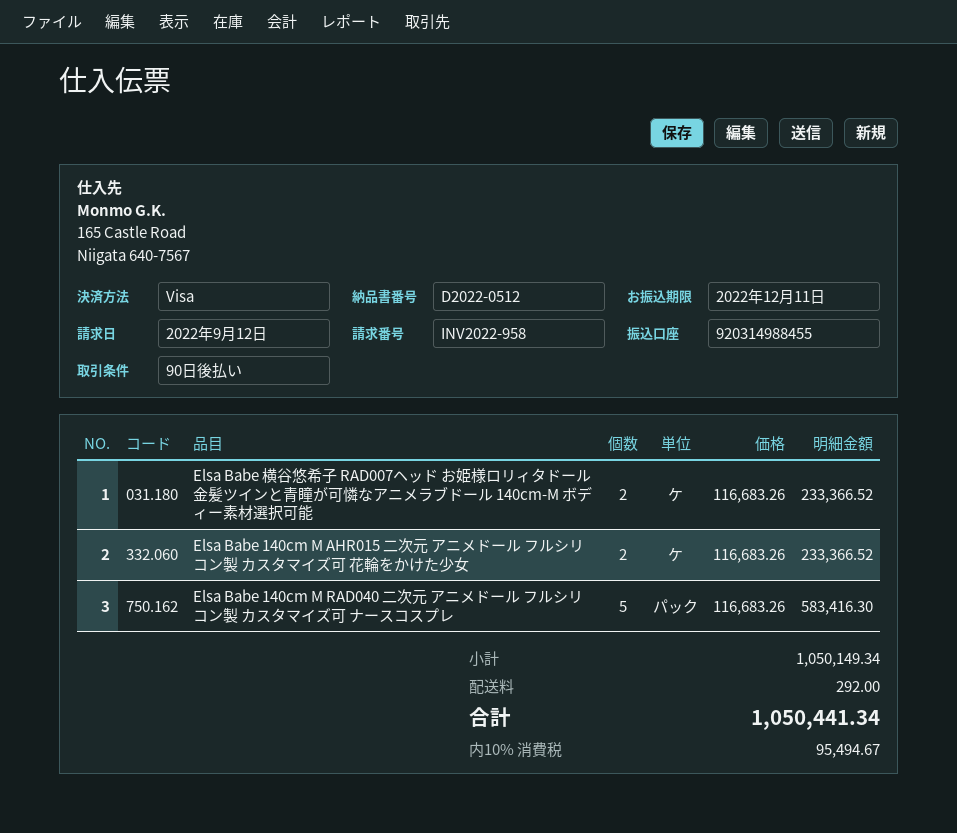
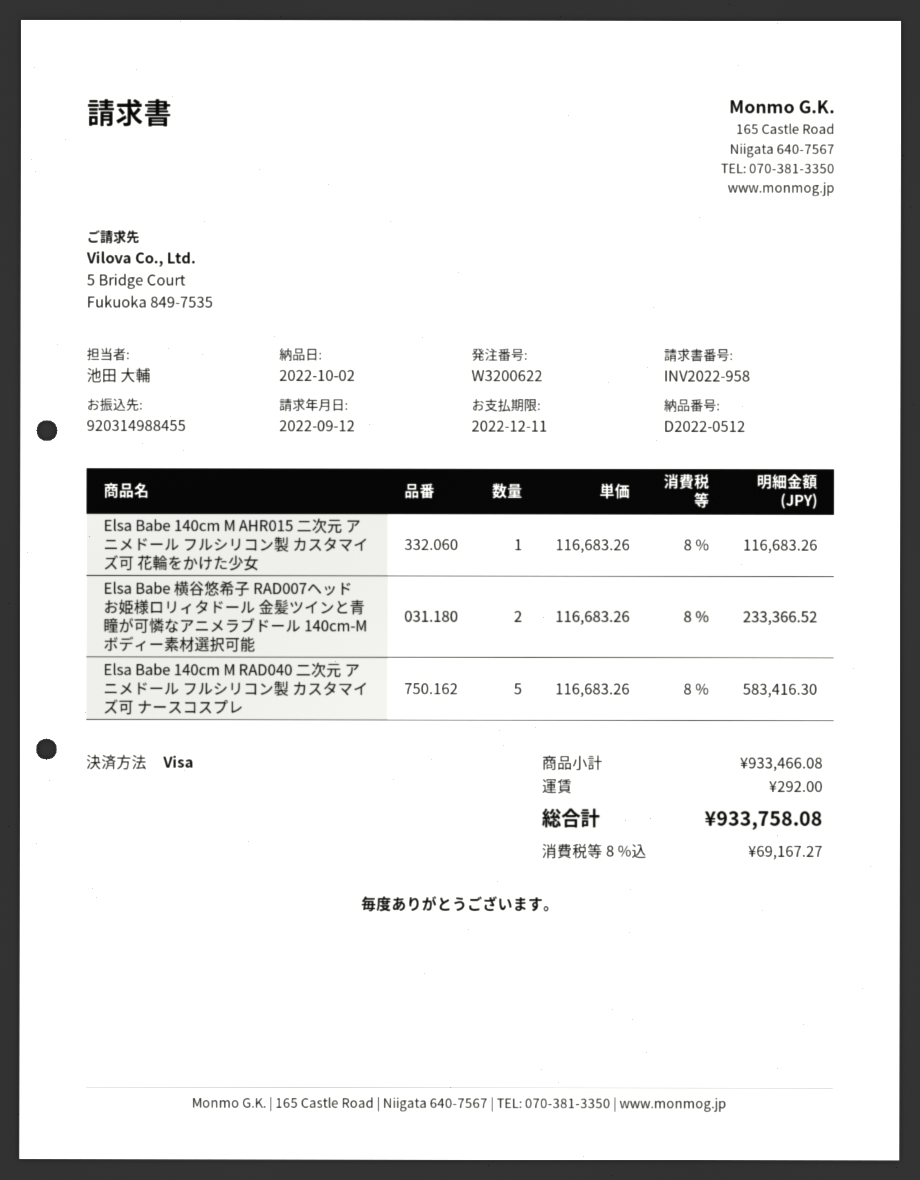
Elsa Babe 140cm M AHR015 二次元 アニメドール フルシリコン製 カスタマイズ可 花輪をかけた少女: 2 x 116683.26 = 233366.52 -> 1 x 116683.26 = 116683.26
subtotal: 1050149.34 -> 933466.08
tax: 10% = 95494.67 -> 8% = 69167.27
total: 1050441.34 -> 933758.08

